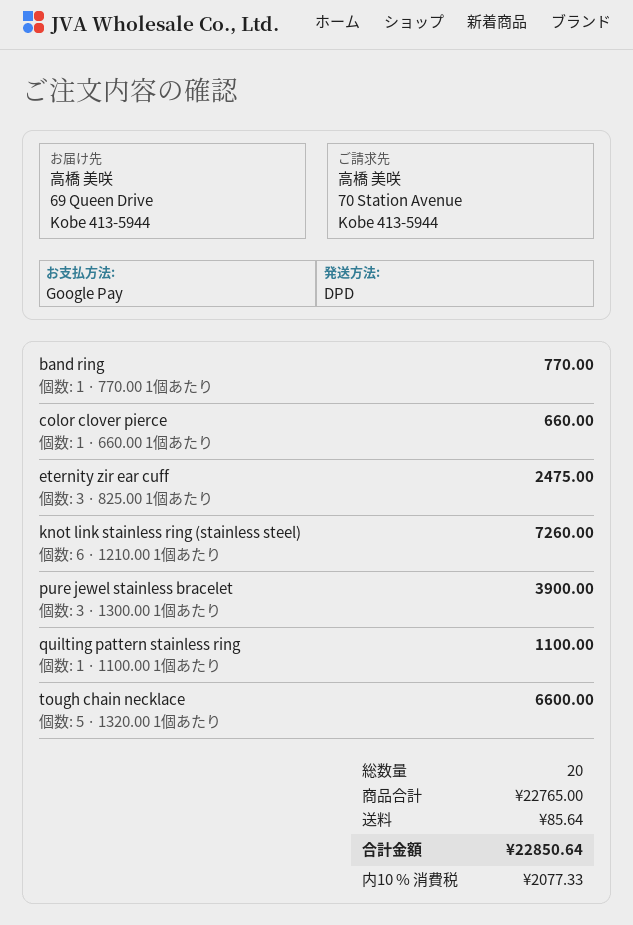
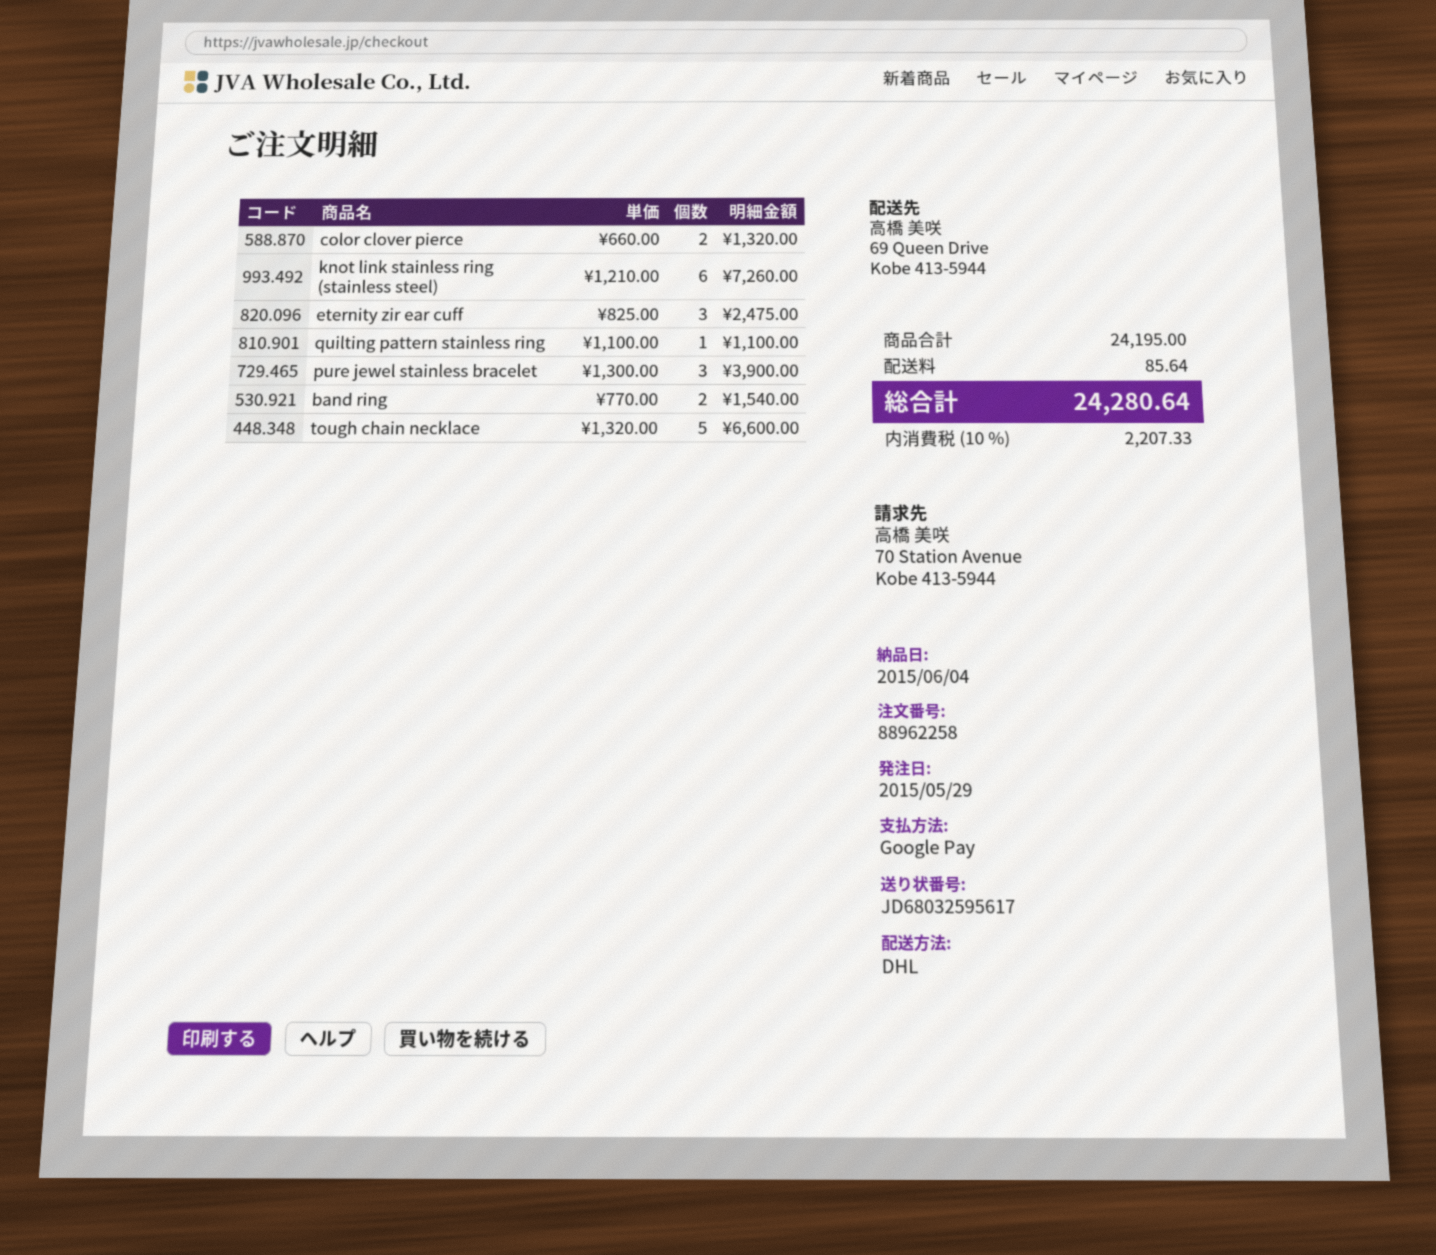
shipping method: DPD -> DHL
band ring: 1 x 770.00 = 770.00 -> 2 x 770.00 = 1540.00
color clover pierce: 1 x 660.00 = 660.00 -> 2 x 660.00 = 1320.00
subtotal: 22765.00 -> 24195.00
tax: 10% = 2077.33 -> 10% = 2207.33
total: 22850.64 -> 24280.64

